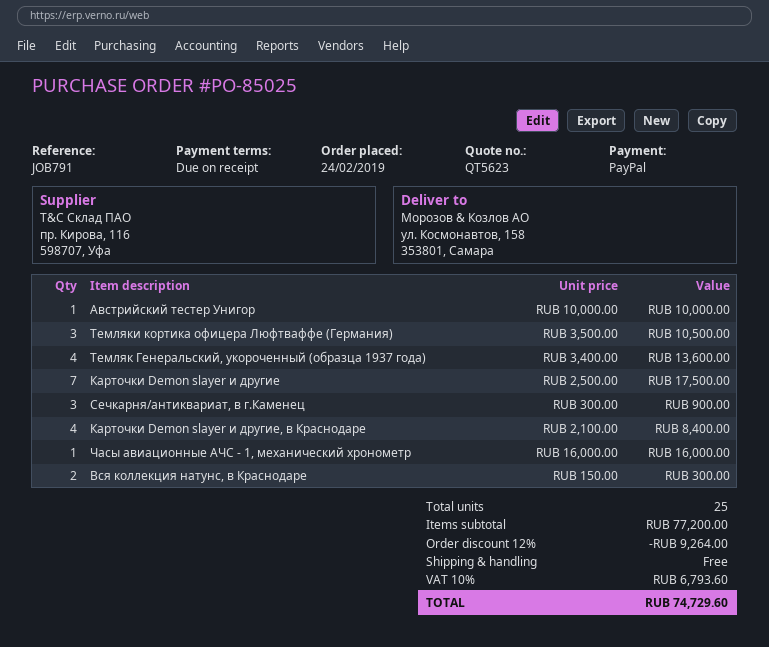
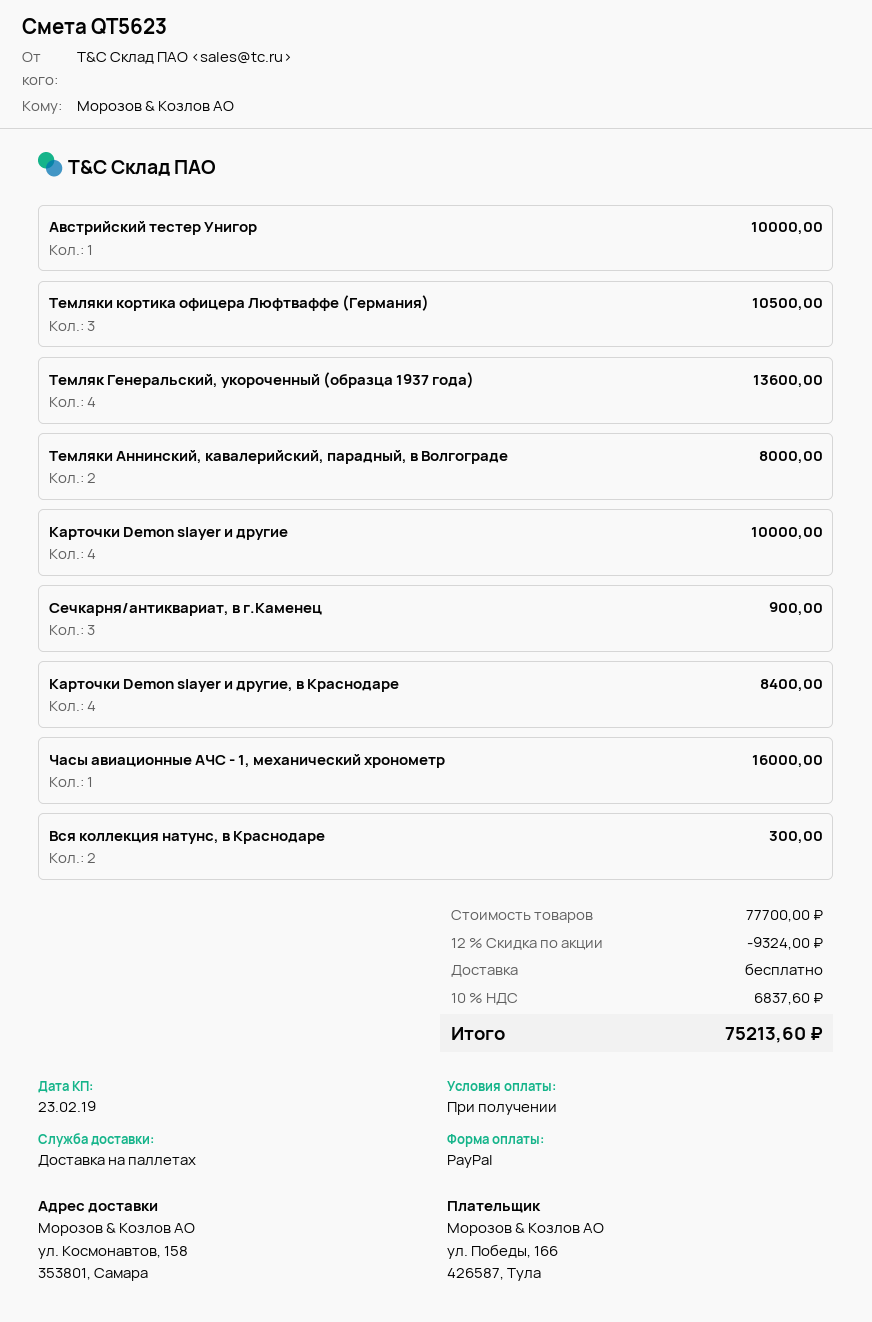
Карточки Demon slayer и другие: 7 for 17500.00 -> 4 for 10000.00
Темляки Аннинский, кавалерийский, парадный, в Волгограде: none -> 2 for 8000.00
subtotal: 77200.00 -> 77700.00
discount: 12% = 9264.00 -> 12% = 9324.00
tax: 10% = 6793.60 -> 10% = 6837.60
total: 74729.60 -> 75213.60

